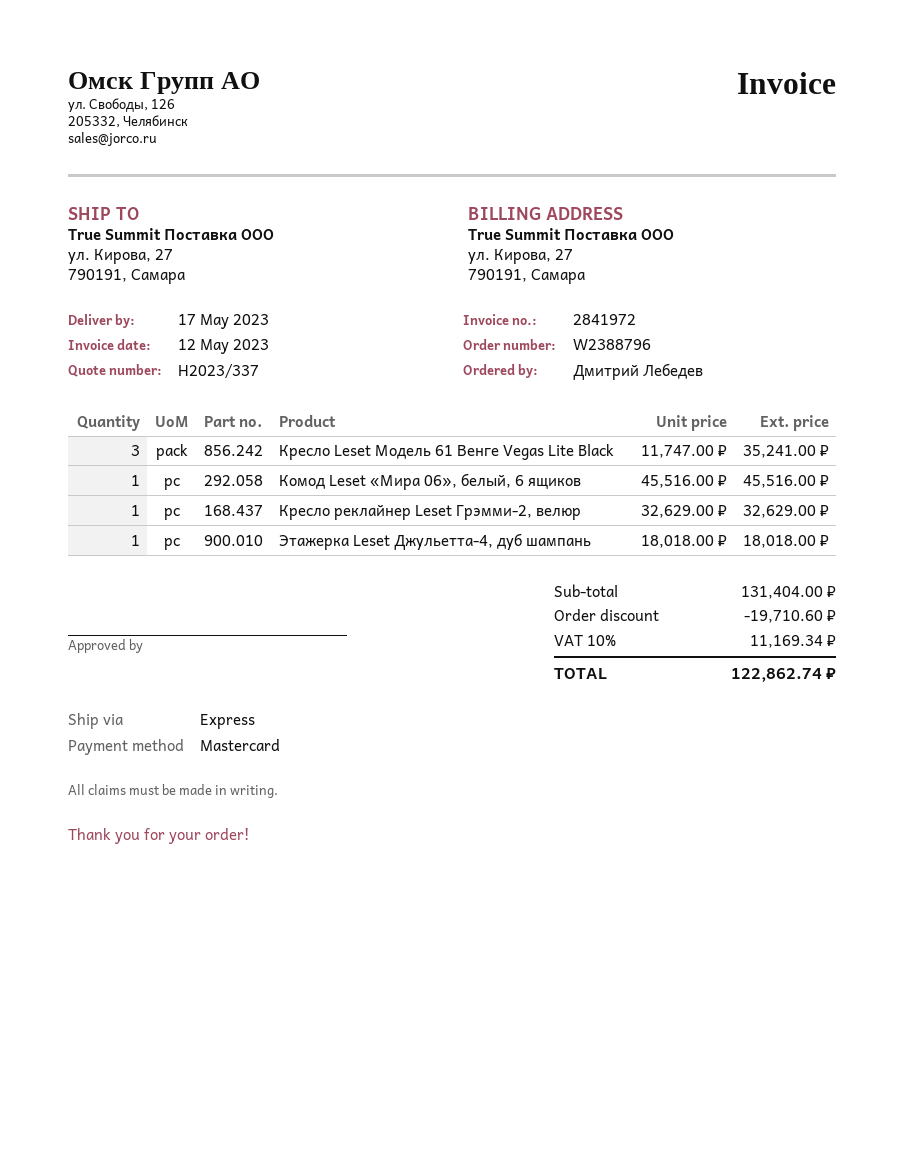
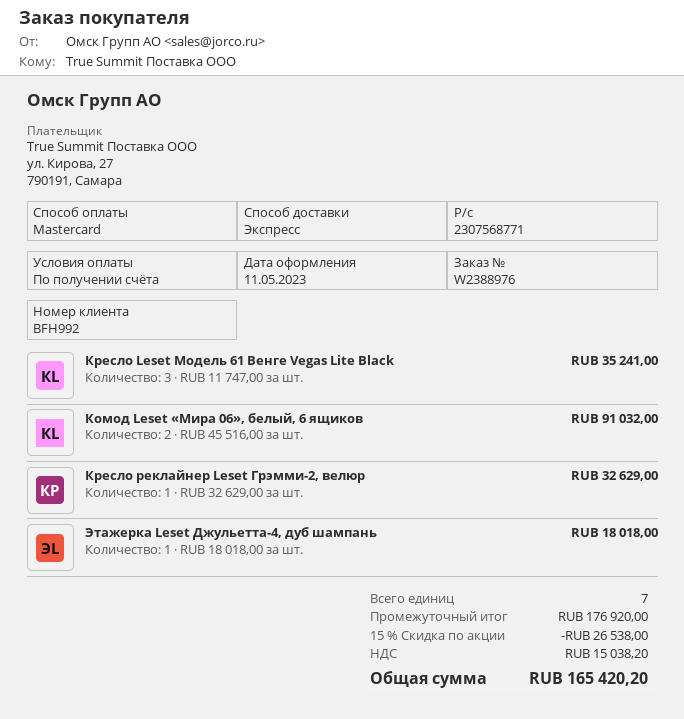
order number: W2388796 -> W2388976
Комод Leset «Мира 06», белый, 6 ящиков: 1 x 45516.00 = 45516.00 -> 2 x 45516.00 = 91032.00
subtotal: 131404.00 -> 176920.00
discount: 19710.60 -> 26538.00
tax: 11169.34 -> 15038.20
total: 122862.74 -> 165420.20

